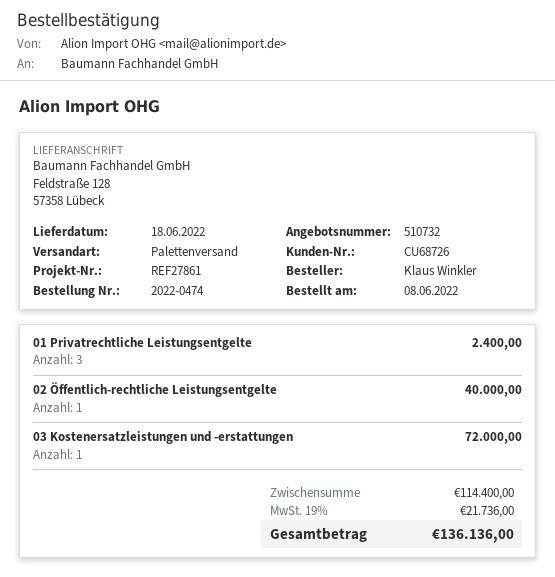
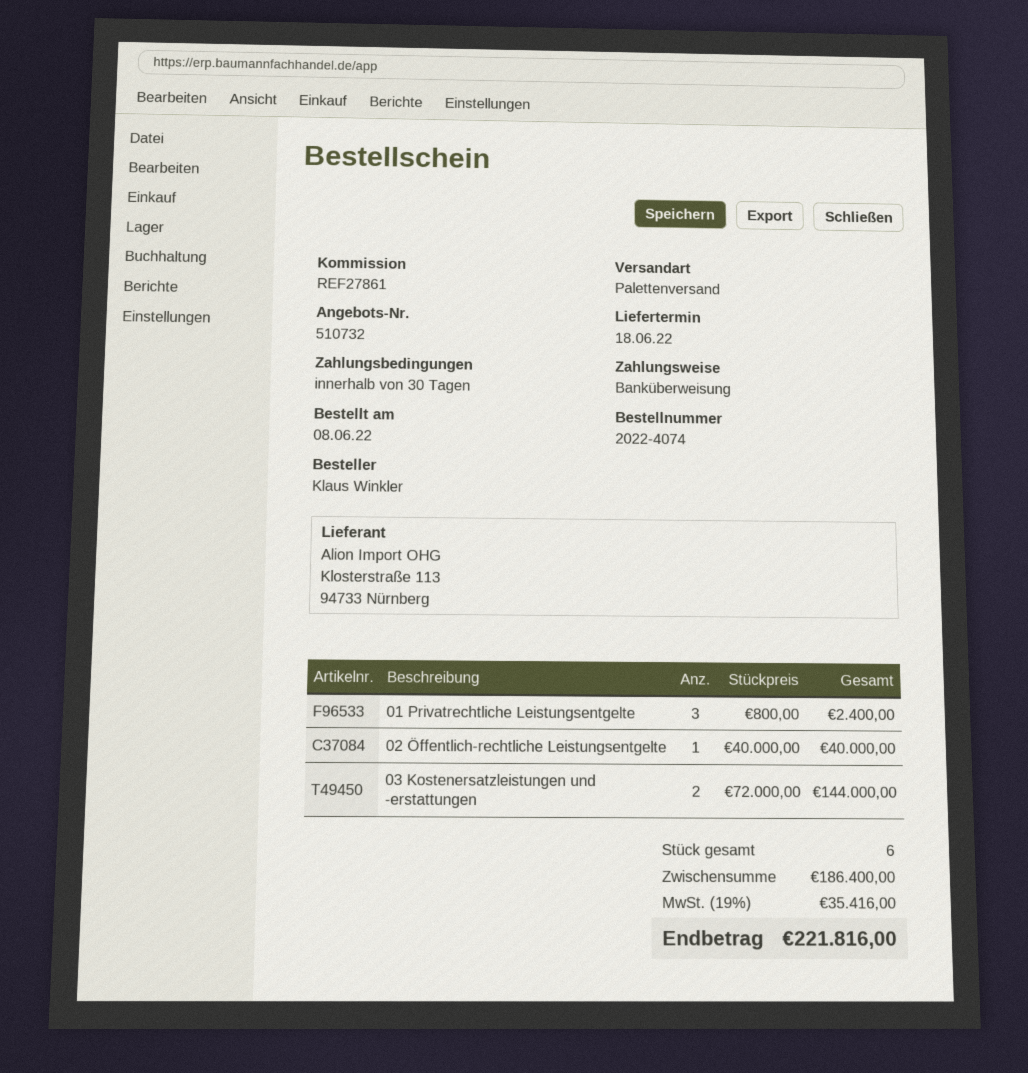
order number: 2022-0474 -> 2022-4074
03 Kostenersatzleistungen und -erstattungen: 1 for 72000.00 -> 2 for 144000.00
subtotal: 114400.00 -> 186400.00
tax: 19% = 21736.00 -> 19% = 35416.00
total: 136136.00 -> 221816.00

